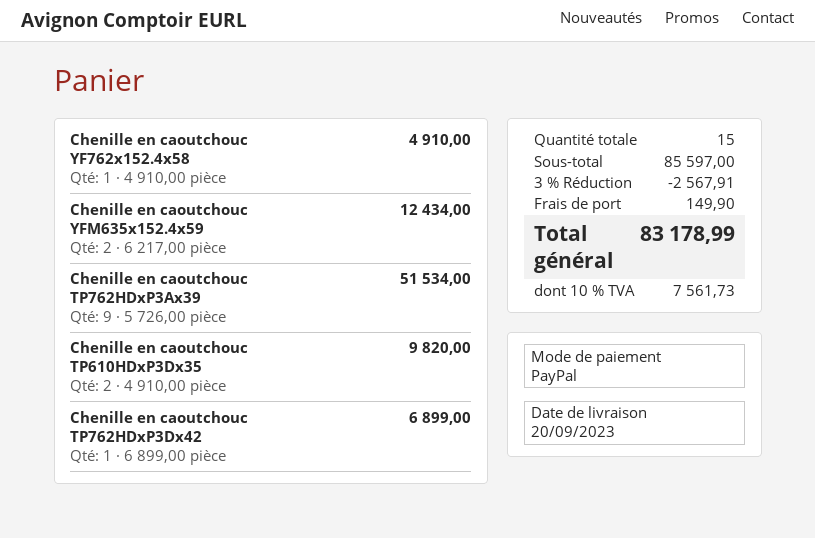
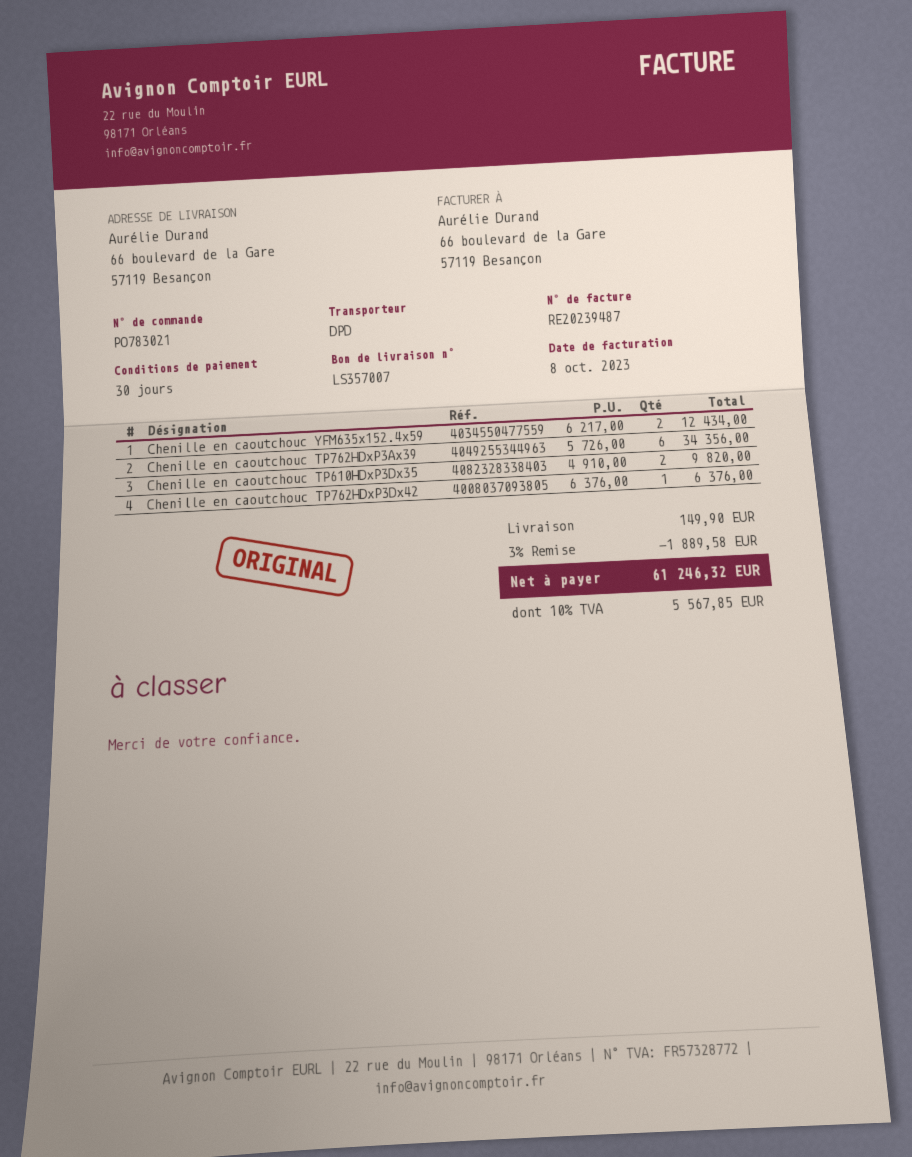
Chenille en caoutchouc YF762x152.4x58: 1 x 4910.00 = 4910.00 -> none
Chenille en caoutchouc TP762HDxP3Ax39: 9 x 5726.00 = 51534.00 -> 6 x 5726.00 = 34356.00
Chenille en caoutchouc TP762HDxP3Dx42: 1 x 6899.00 = 6899.00 -> 1 x 6376.00 = 6376.00
discount: 3% = 2567.91 -> 3% = 1889.58
tax: 10% = 7561.73 -> 10% = 5567.85
total: 83178.99 -> 61246.32

